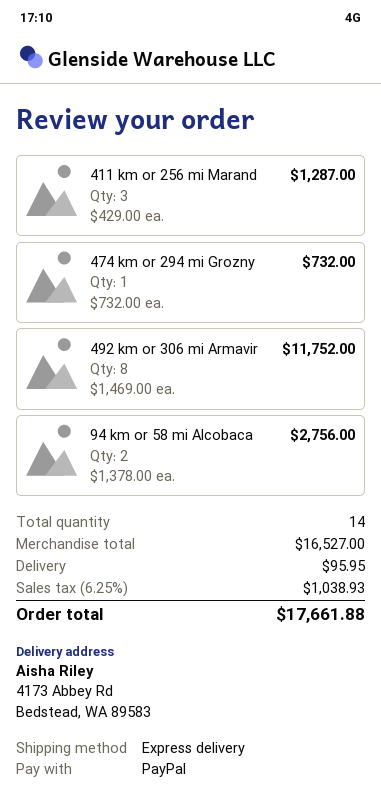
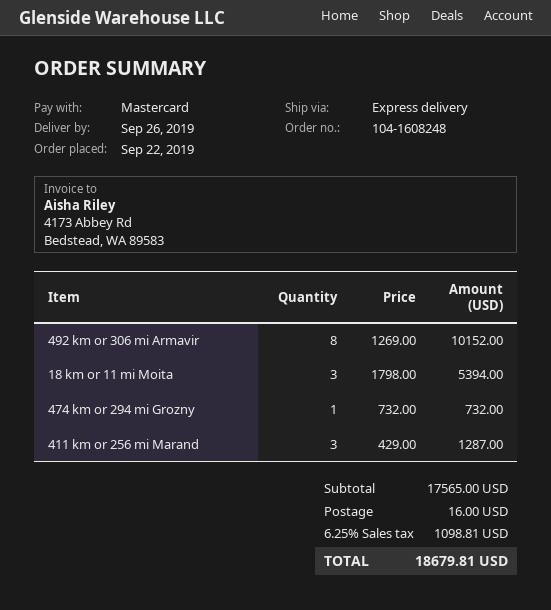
payment method: PayPal -> Mastercard
492 km or 306 mi Armavir: 8 x 1469.00 = 11752.00 -> 8 x 1269.00 = 10152.00
94 km or 58 mi Alcobaca: 2 x 1378.00 = 2756.00 -> none
18 km or 11 mi Moita: none -> 3 x 1798.00 = 5394.00
subtotal: 16527.00 -> 17565.00
shipping: 95.95 -> 16.00
tax: 6.25% = 1038.93 -> 6.25% = 1098.81
total: 17661.88 -> 18679.81

